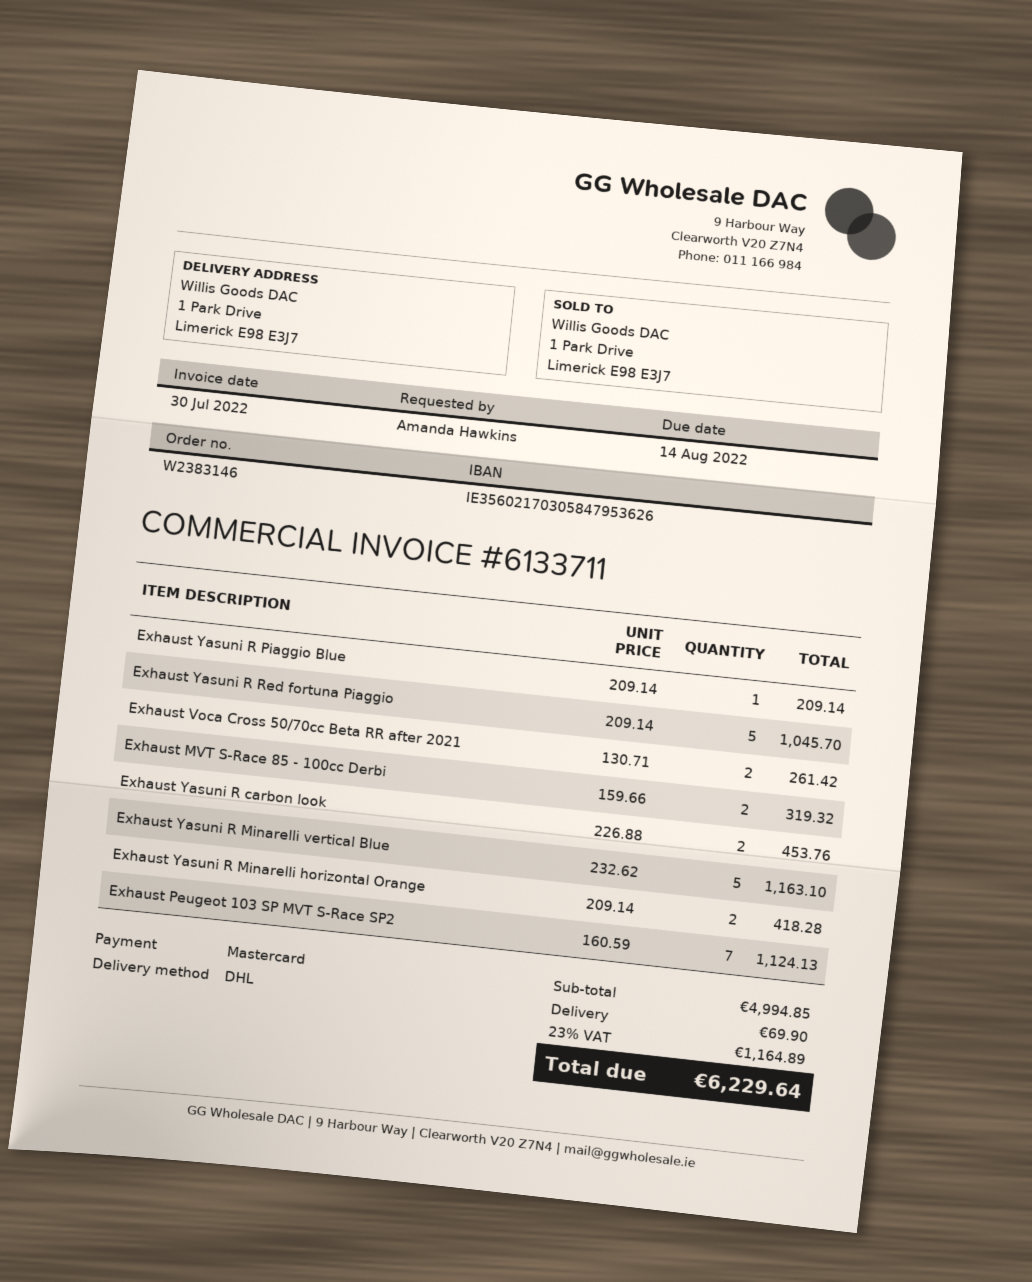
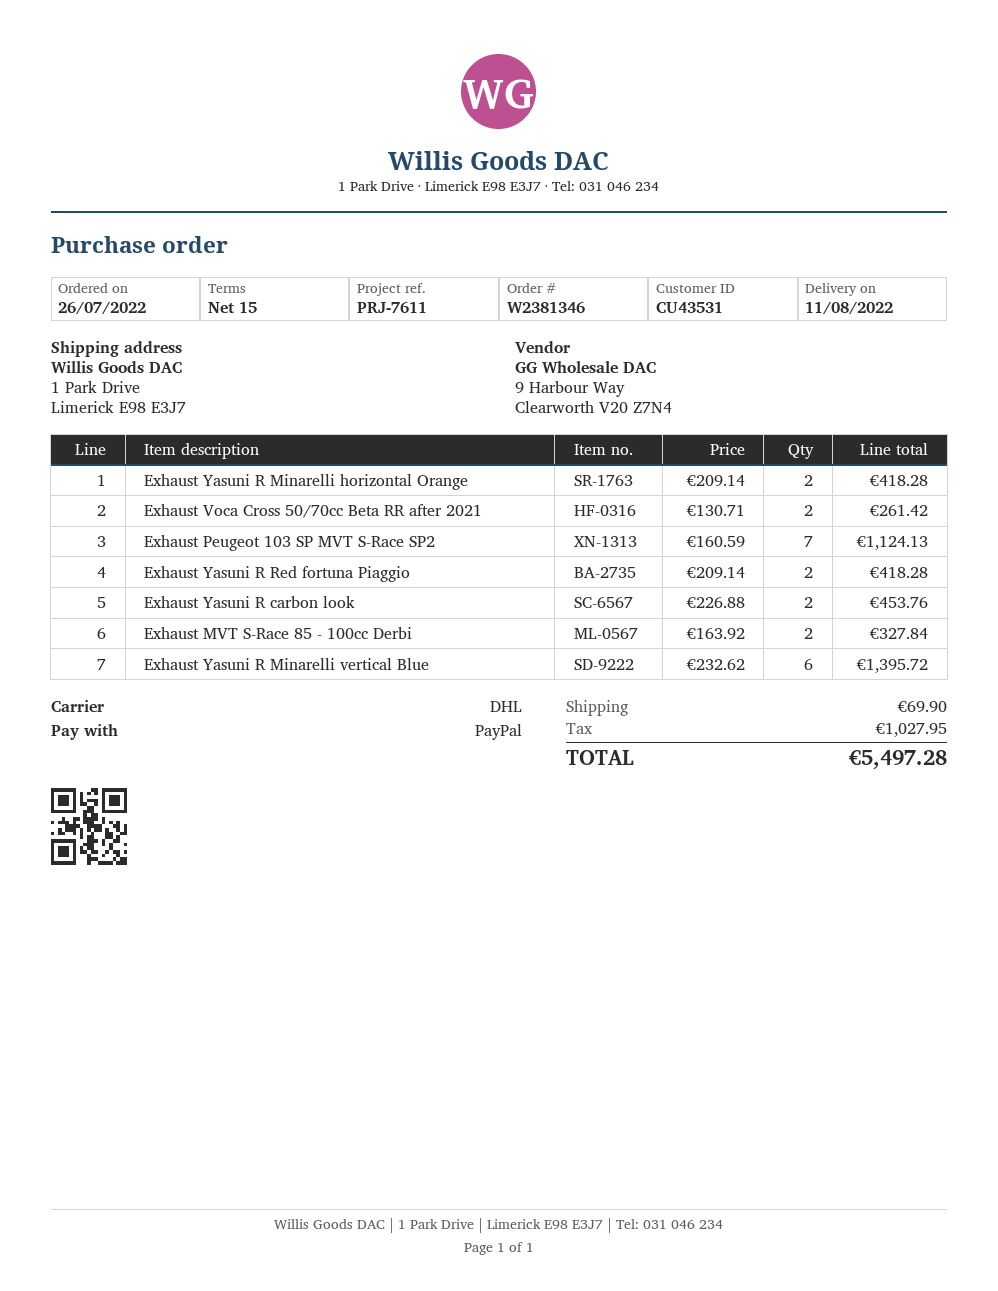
order number: W2383146 -> W2381346
payment method: Mastercard -> PayPal
Exhaust Yasuni R Piaggio Blue: 1 x 209.14 = 209.14 -> none
Exhaust Yasuni R Red fortuna Piaggio: 5 x 209.14 = 1045.70 -> 2 x 209.14 = 418.28
Exhaust MVT S-Race 85 - 100cc Derbi: 2 x 159.66 = 319.32 -> 2 x 163.92 = 327.84
Exhaust Yasuni R Minarelli vertical Blue: 5 x 232.62 = 1163.10 -> 6 x 232.62 = 1395.72
tax: 1164.89 -> 1027.95
total: 6229.64 -> 5497.28

